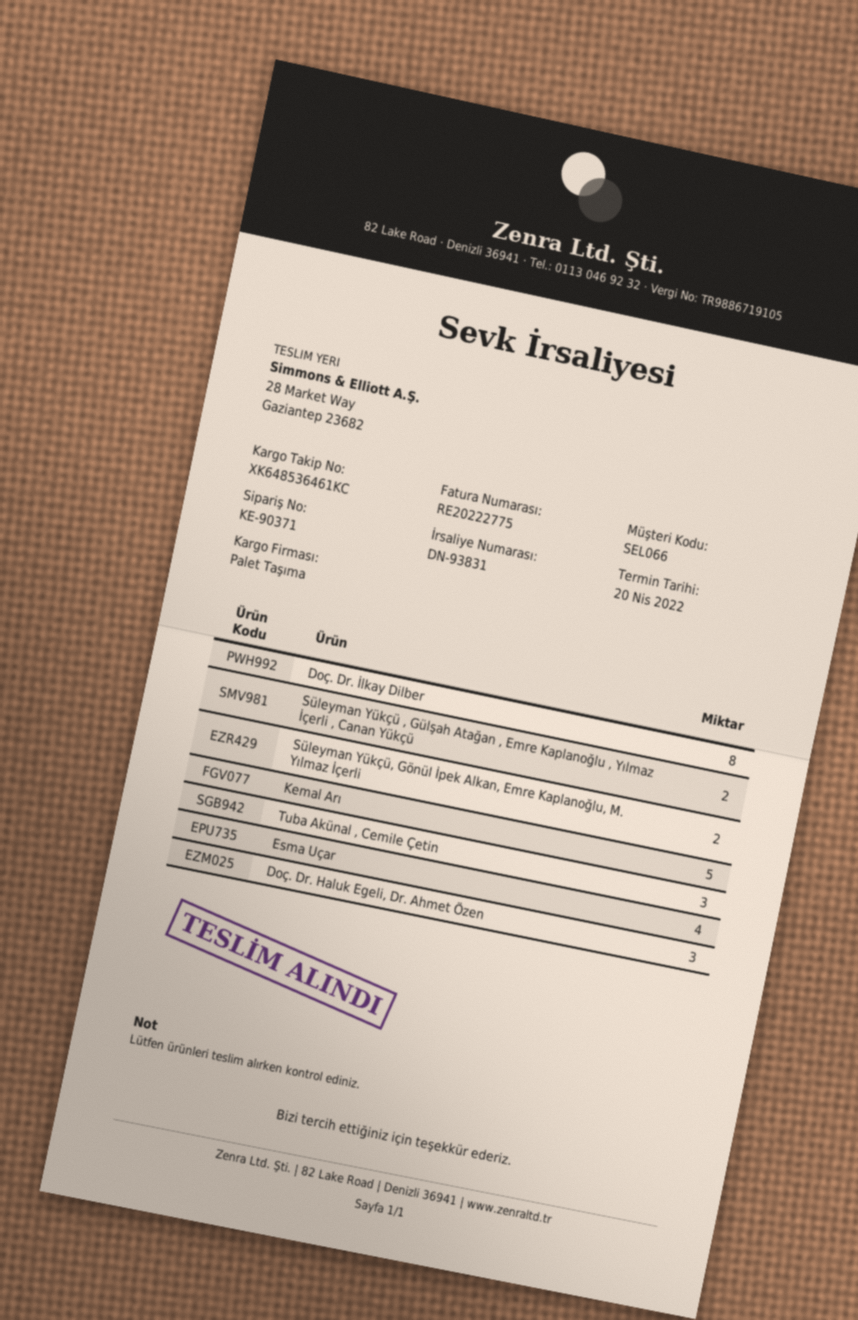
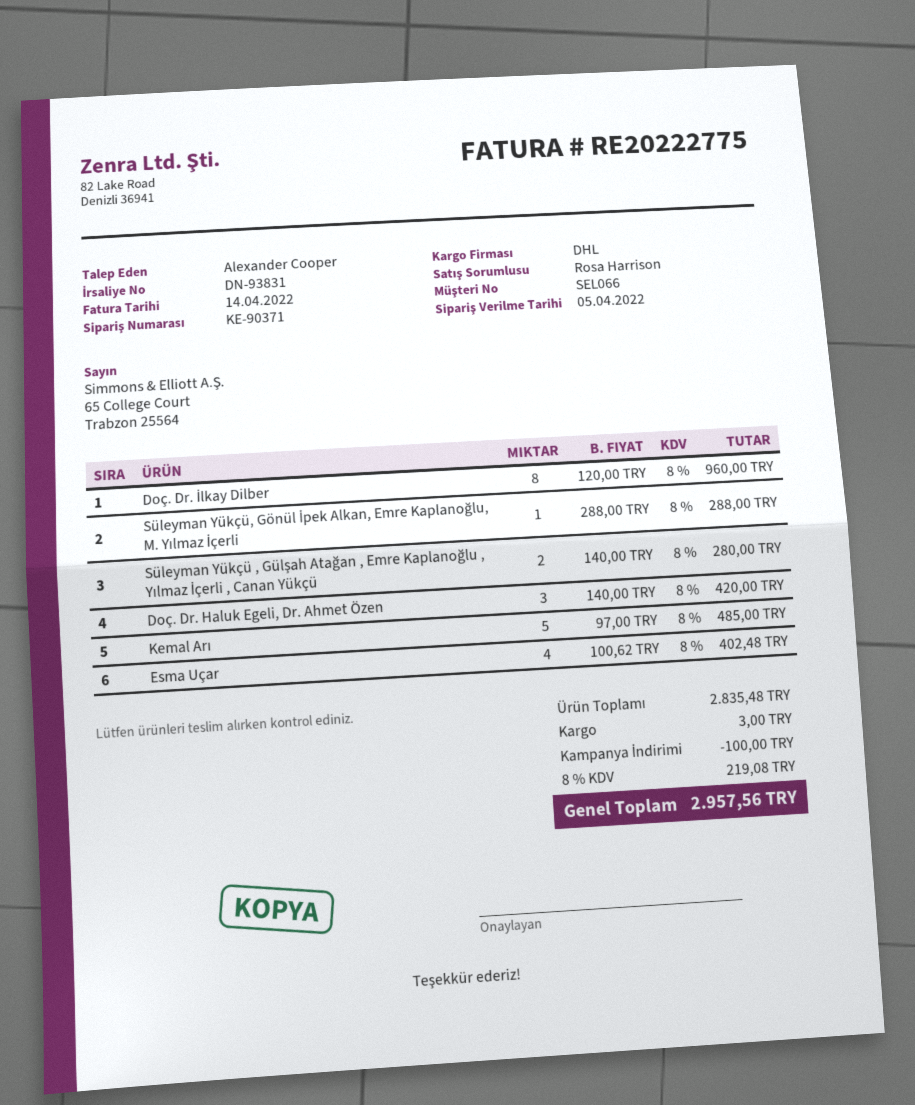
shipping method: pallet freight -> DHL
Süleyman Yükçü, Gönül İpek Alkan, Emre Kaplanoğlu, M. Yılmaz İçerli: 2 -> 1
Tuba Akünal , Cemile Çetin: 3 -> none

